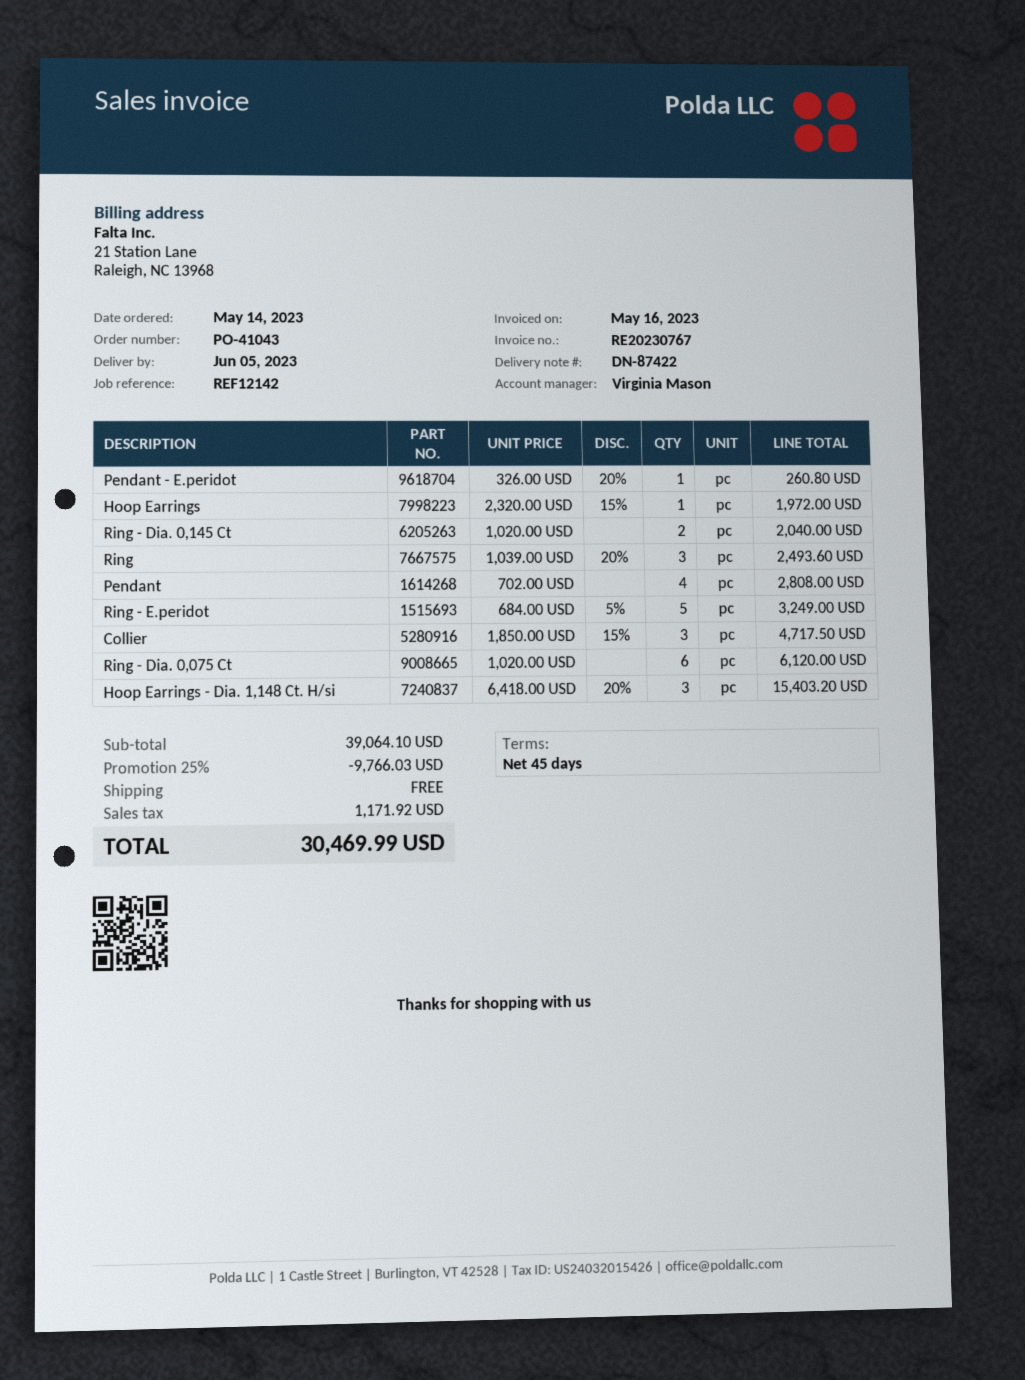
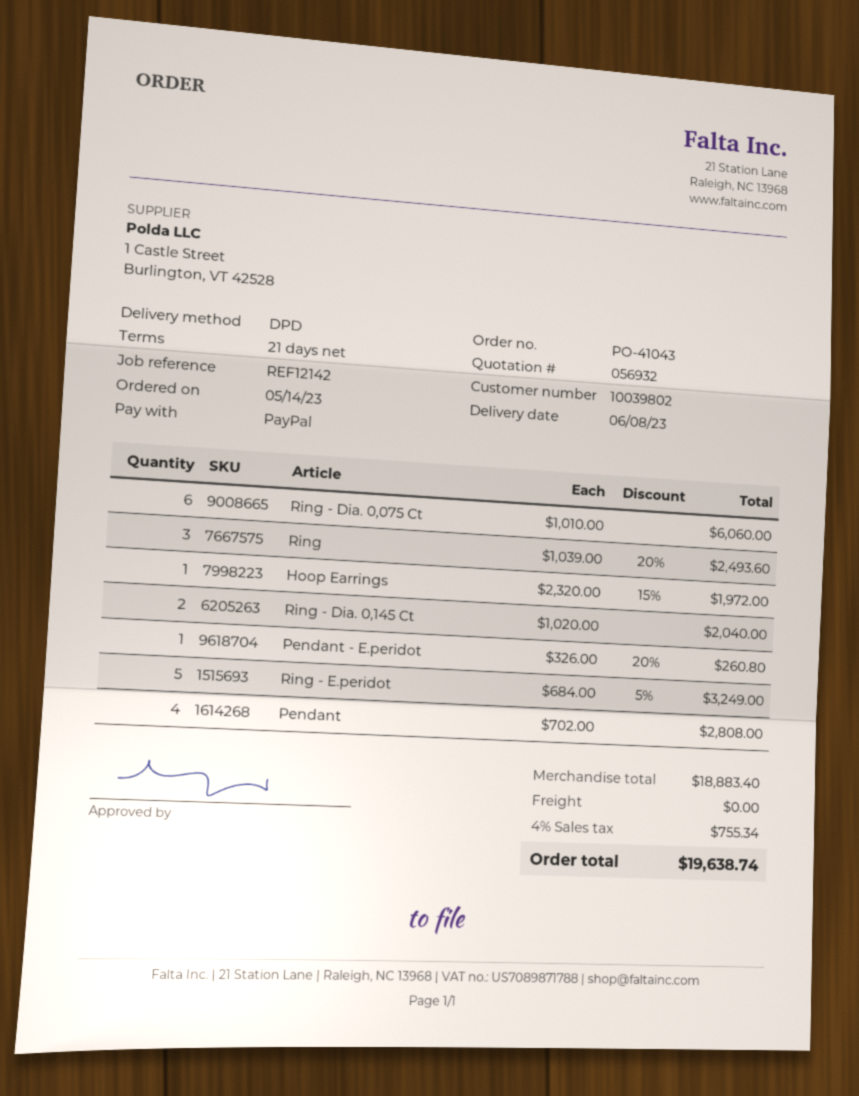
delivery date: 2023-06-05 -> 2023-06-08
payment terms: 45 days -> 21 days
Collier: 3 x 1850.00 - 15% = 4717.50 -> none
Ring - Dia. 0,075 Ct: 6 x 1020.00 = 6120.00 -> 6 x 1010.00 = 6060.00
Hoop Earrings - Dia. 1,148 Ct. H/si: 3 x 6418.00 - 20% = 15403.20 -> none
subtotal: 39064.10 -> 18883.40
discount: 25% = 9766.03 -> none
tax: 1171.92 -> 755.34
total: 30469.99 -> 19638.74

